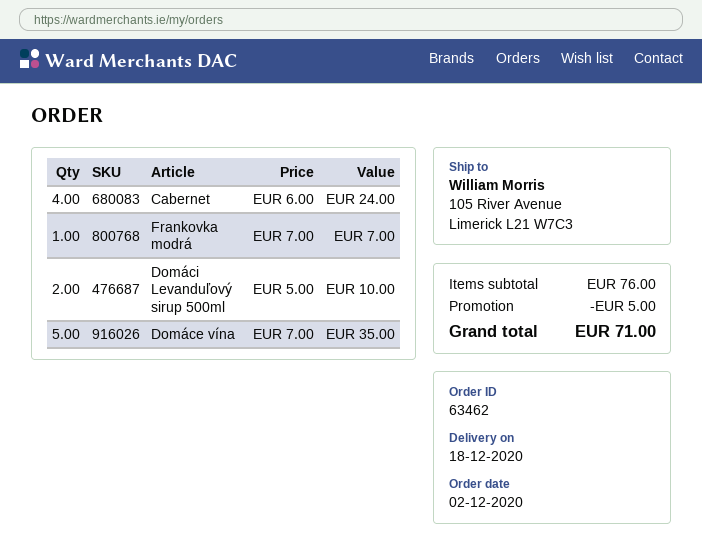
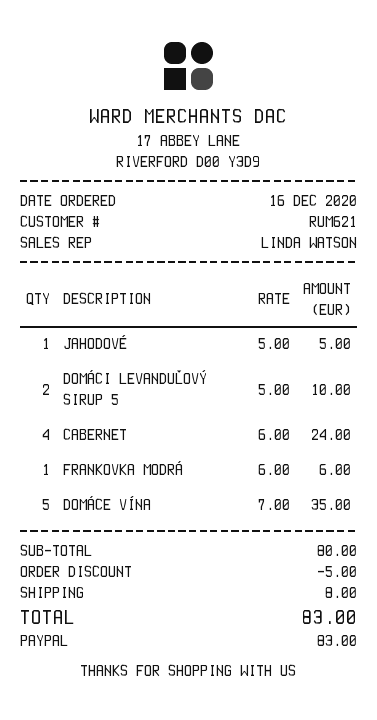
order date: 2020-12-02 -> 2020-12-16
Frankovka modrá: 1 x 7.00 = 7.00 -> 1 x 6.00 = 6.00
JAHODOVÉ: none -> 1 x 5.00 = 5.00
subtotal: 76.00 -> 80.00
shipping: none -> 8.00
total: 71.00 -> 83.00

